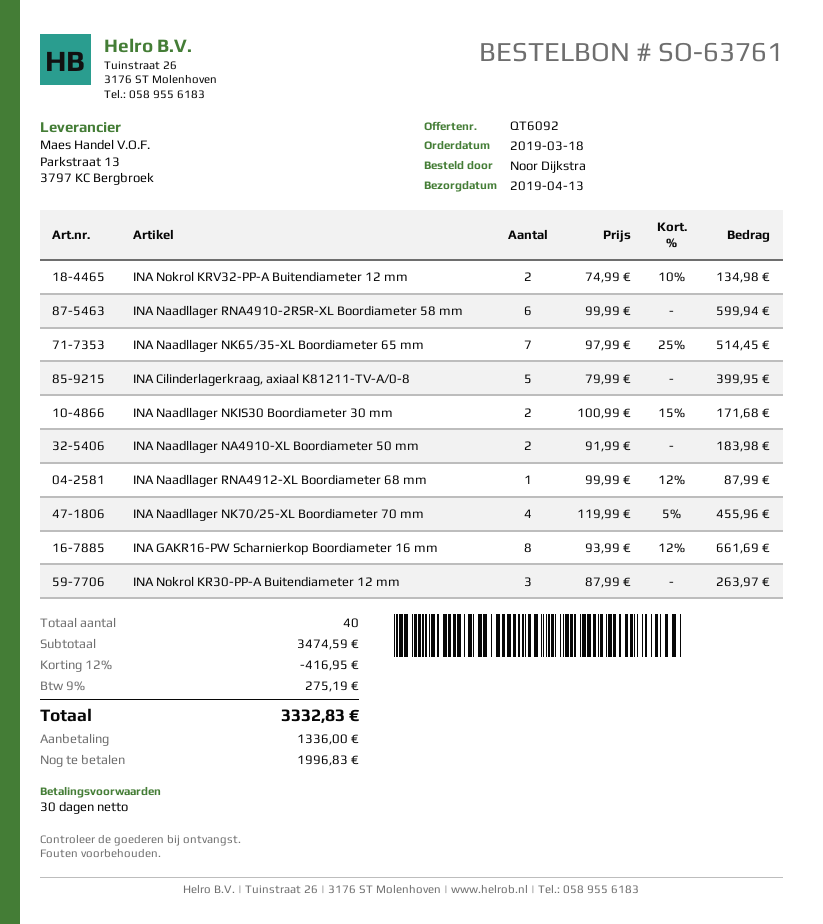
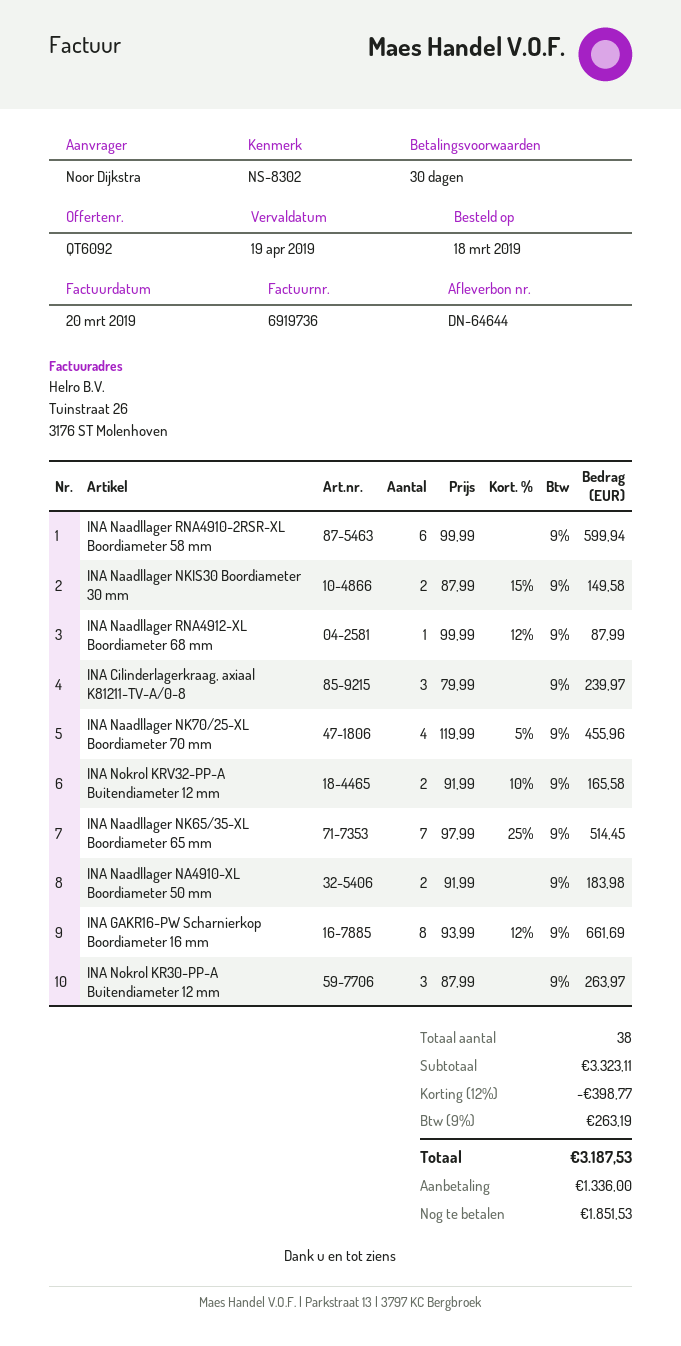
INA Nokrol KRV32-PP-A Buitendiameter 12 mm: 2 x 74.99 - 10% = 134.98 -> 2 x 91.99 - 10% = 165.58
INA Cilinderlagerkraag, axiaal K81211-TV-A/0-8: 5 x 79.99 = 399.95 -> 3 x 79.99 = 239.97
INA Naadllager NKIS30 Boordiameter 30 mm: 2 x 100.99 - 15% = 171.68 -> 2 x 87.99 - 15% = 149.58
total quantity: 40 -> 38
subtotal: 3474.59 -> 3323.11
discount: 12% = 416.95 -> 12% = 398.77
tax: 9% = 275.19 -> 9% = 263.19
total: 3332.83 -> 3187.53
balance: 1996.83 -> 1851.53

